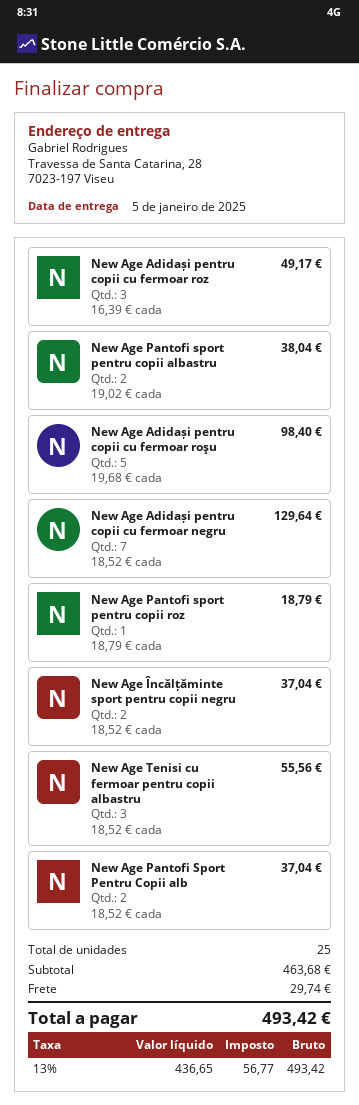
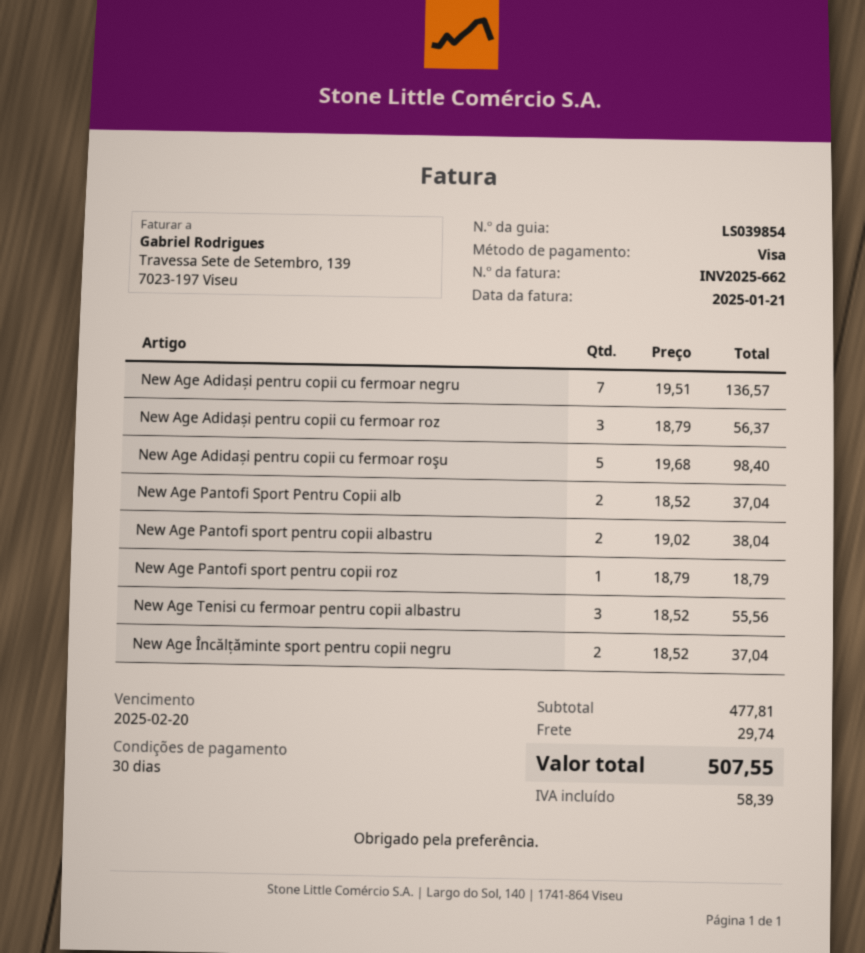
New Age Adidași pentru copii cu fermoar roz: 3 x 16.39 = 49.17 -> 3 x 18.79 = 56.37
New Age Adidași pentru copii cu fermoar negru: 7 x 18.52 = 129.64 -> 7 x 19.51 = 136.57
subtotal: 463.68 -> 477.81
tax: 56.77 -> 58.39
total: 493.42 -> 507.55

